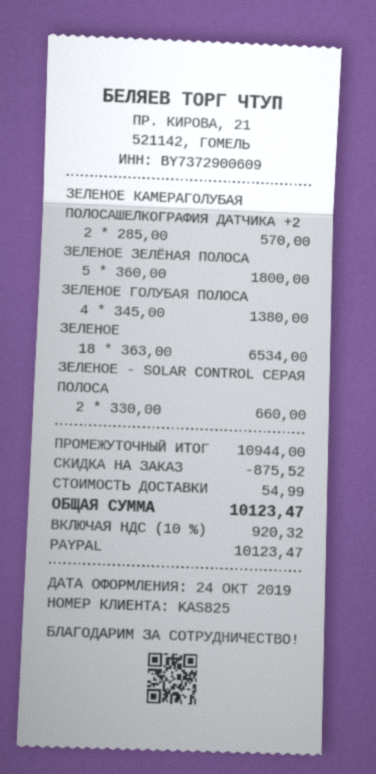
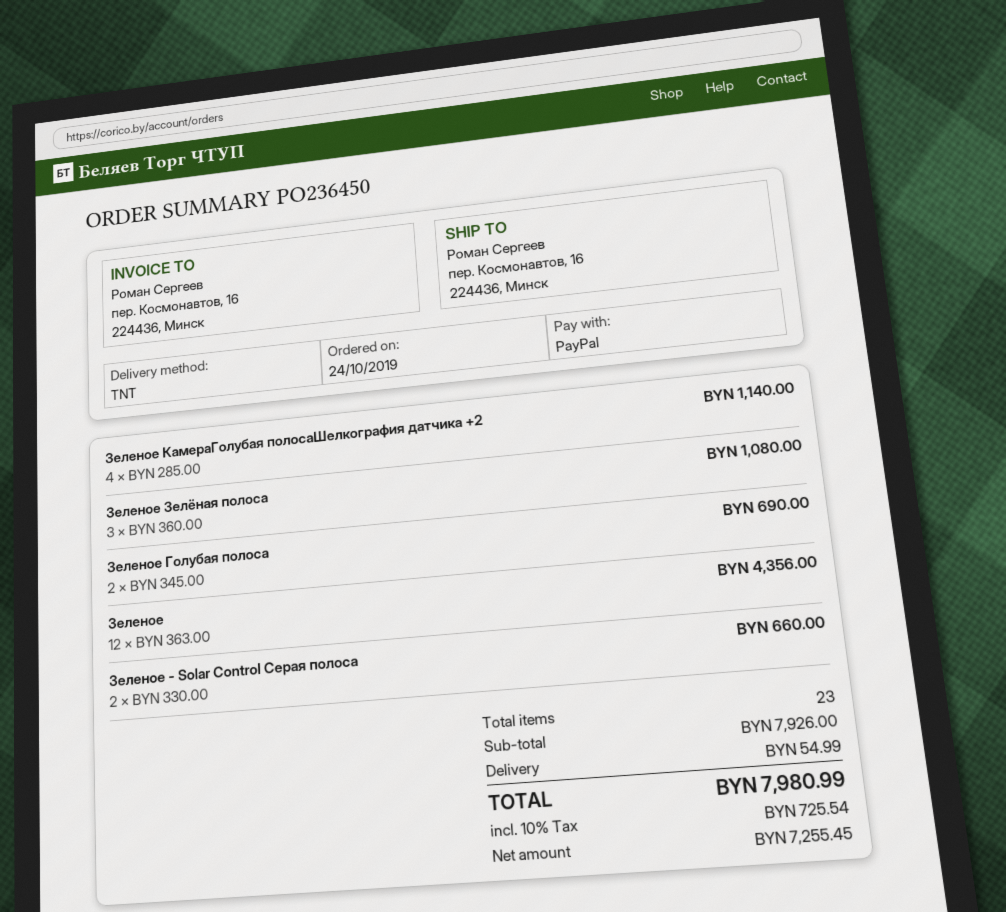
ЗЕЛЕНОЕ КАМЕРАГОЛУБАЯ ПОЛОСАШЕЛКОГРАФИЯ ДАТЧИКА +2: 2 x 285.00 = 570.00 -> 4 x 285.00 = 1140.00
ЗЕЛЕНОЕ ЗЕЛЁНАЯ ПОЛОСА: 5 x 360.00 = 1800.00 -> 3 x 360.00 = 1080.00
ЗЕЛЕНОЕ ГОЛУБАЯ ПОЛОСА: 4 x 345.00 = 1380.00 -> 2 x 345.00 = 690.00
ЗЕЛЕНОЕ: 18 x 363.00 = 6534.00 -> 12 x 363.00 = 4356.00
subtotal: 10944.00 -> 7926.00
discount: 875.52 -> none
tax: 10% = 920.32 -> 10% = 725.54
total: 10123.47 -> 7980.99

